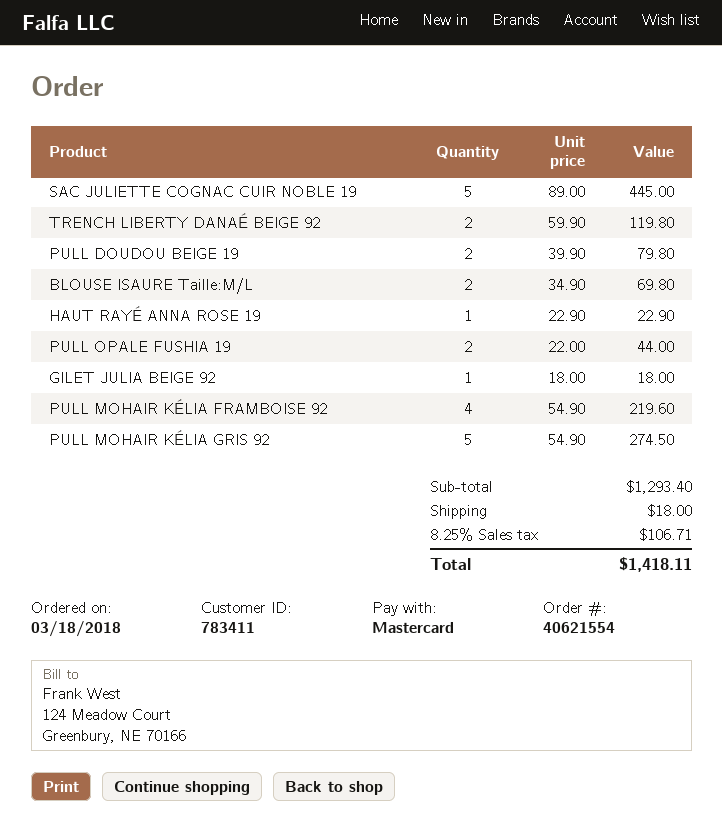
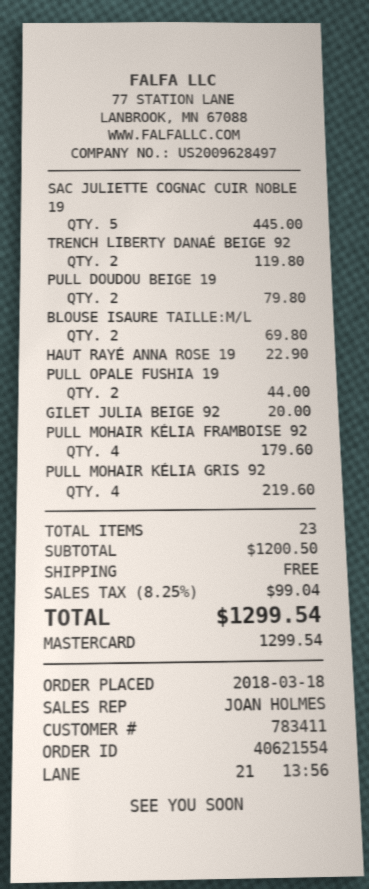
GILET JULIA BEIGE 92: 1 for 18.00 -> 1 for 20.00
PULL MOHAIR KÉLIA FRAMBOISE 92: 4 for 219.60 -> 4 for 179.60
PULL MOHAIR KÉLIA GRIS 92: 5 for 274.50 -> 4 for 219.60
subtotal: 1293.40 -> 1200.50
shipping: 18.00 -> 0.00
tax: 8.25% = 106.71 -> 8.25% = 99.04
total: 1418.11 -> 1299.54

